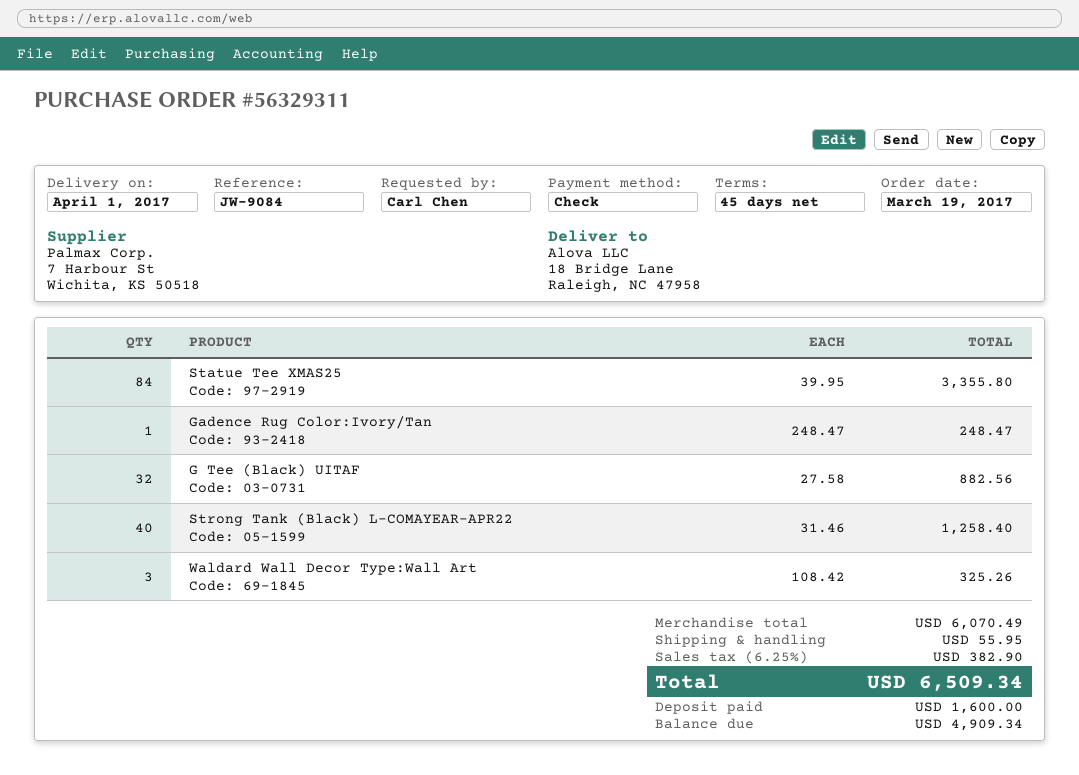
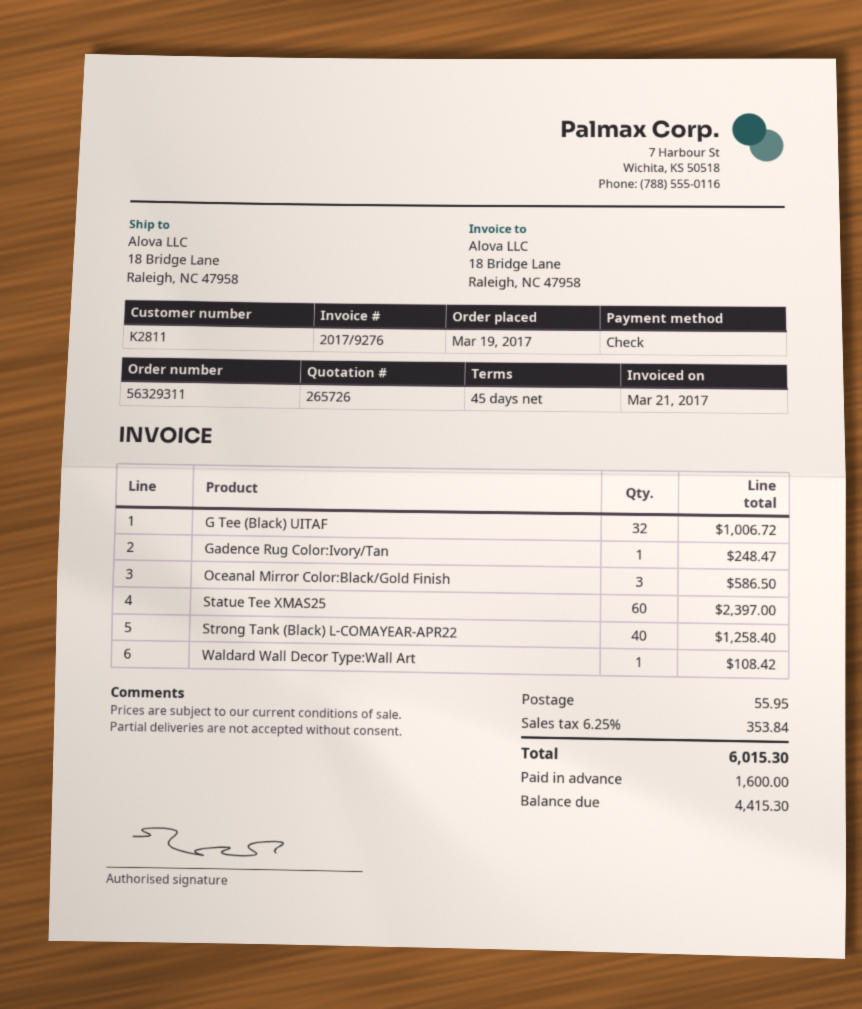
Statue Tee XMAS25: 84 for 3355.80 -> 60 for 2397.00
G Tee (Black) UITAF: 32 for 882.56 -> 32 for 1006.72
Waldard Wall Decor Type:Wall Art: 3 for 325.26 -> 1 for 108.42
Oceanal Mirror Color:Black/Gold Finish: none -> 3 for 586.50
tax: 6.25% = 382.90 -> 6.25% = 353.84
total: 6509.34 -> 6015.30
balance: 4909.34 -> 4415.30

